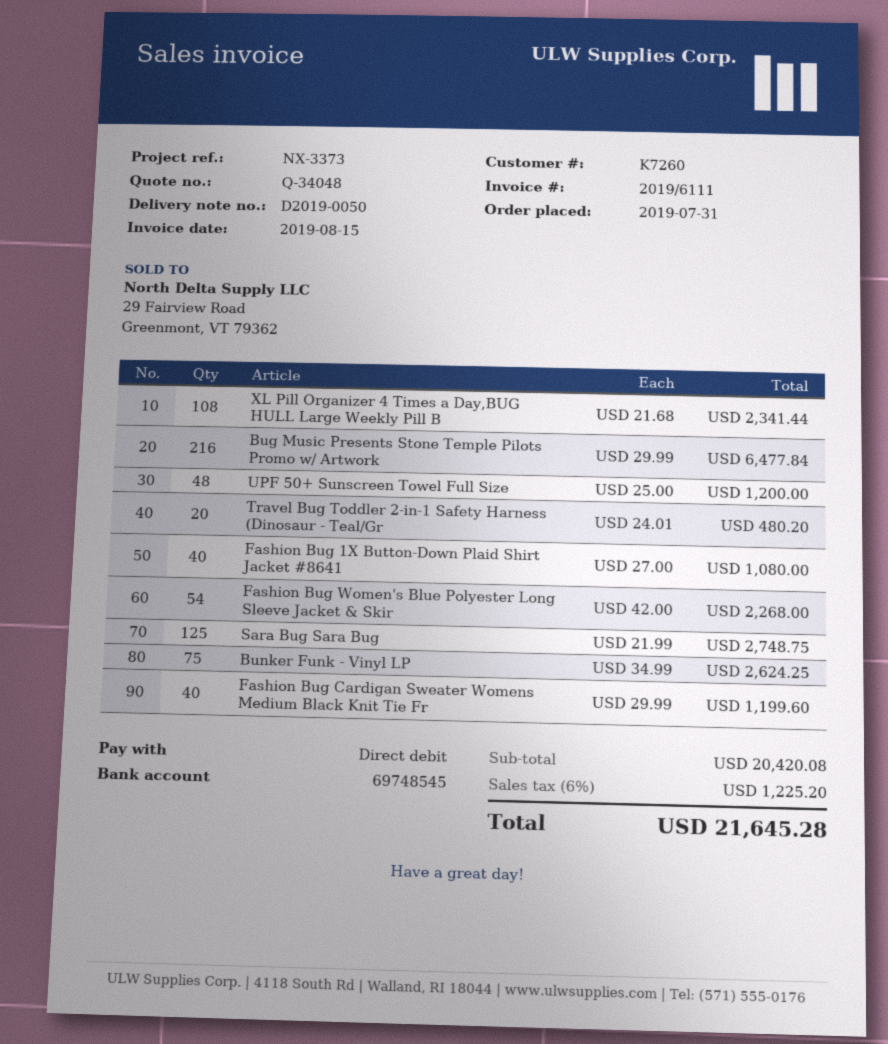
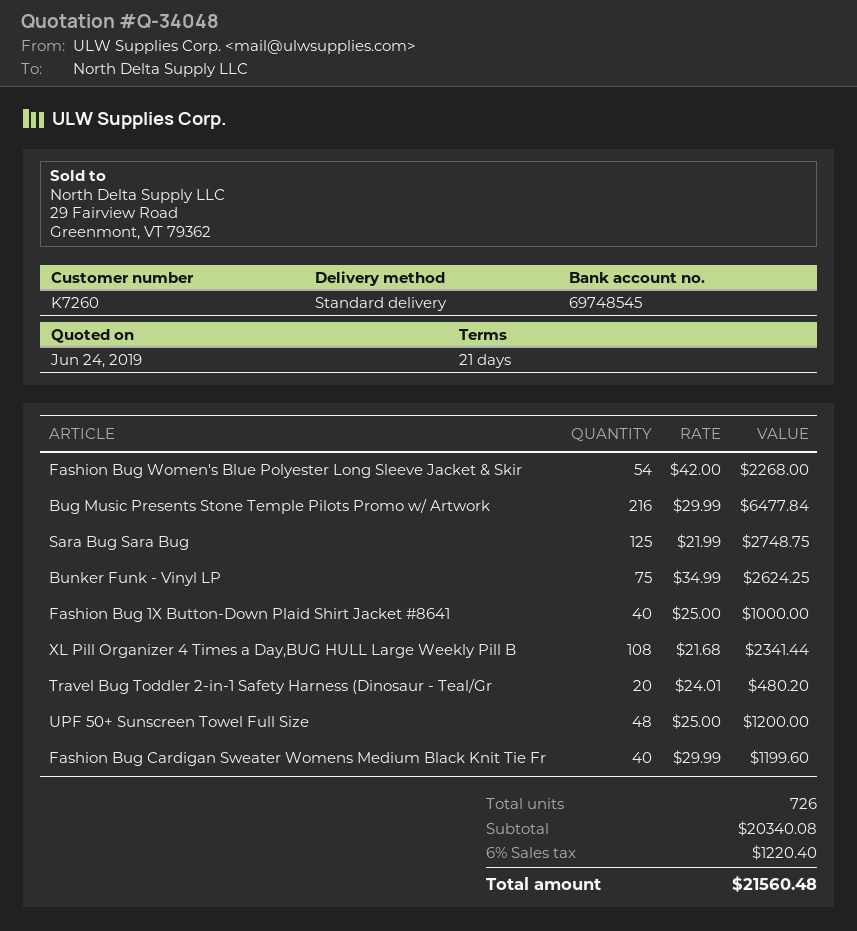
Fashion Bug 1X Button-Down Plaid Shirt Jacket #8641: 40 x 27.00 = 1080.00 -> 40 x 25.00 = 1000.00
subtotal: 20420.08 -> 20340.08
tax: 6% = 1225.20 -> 6% = 1220.40
total: 21645.28 -> 21560.48

